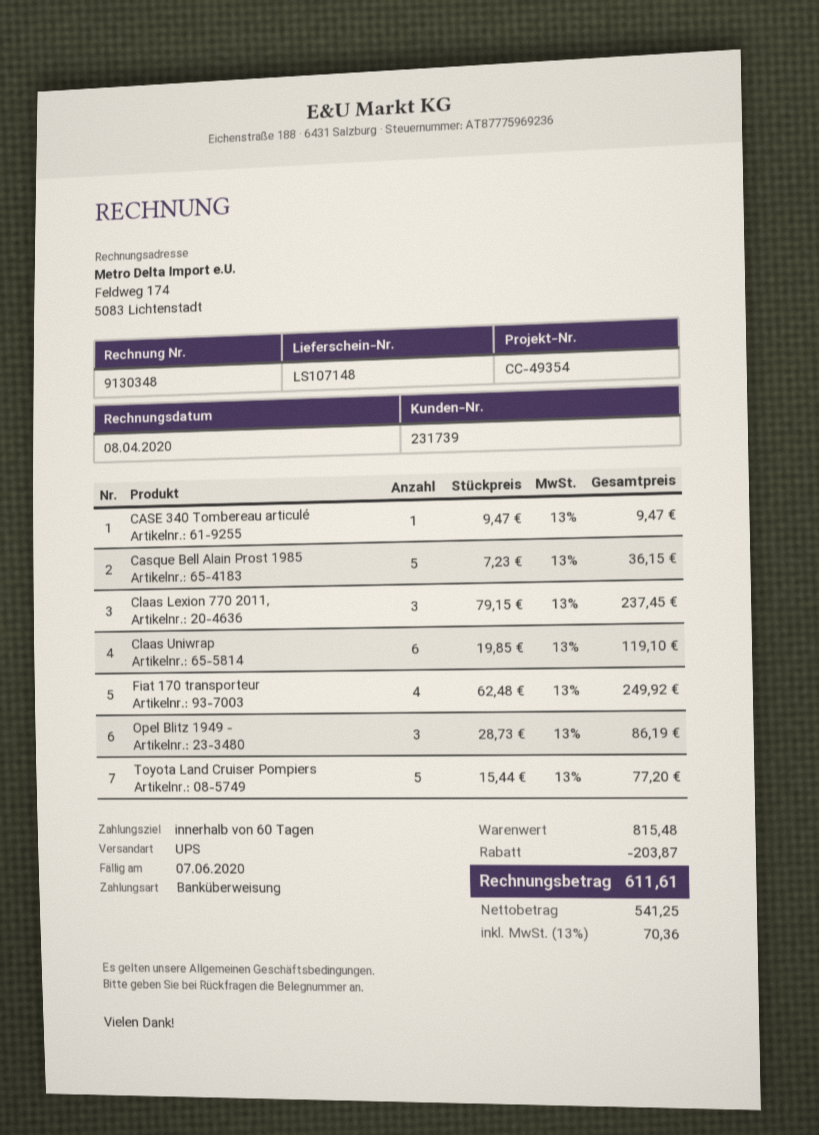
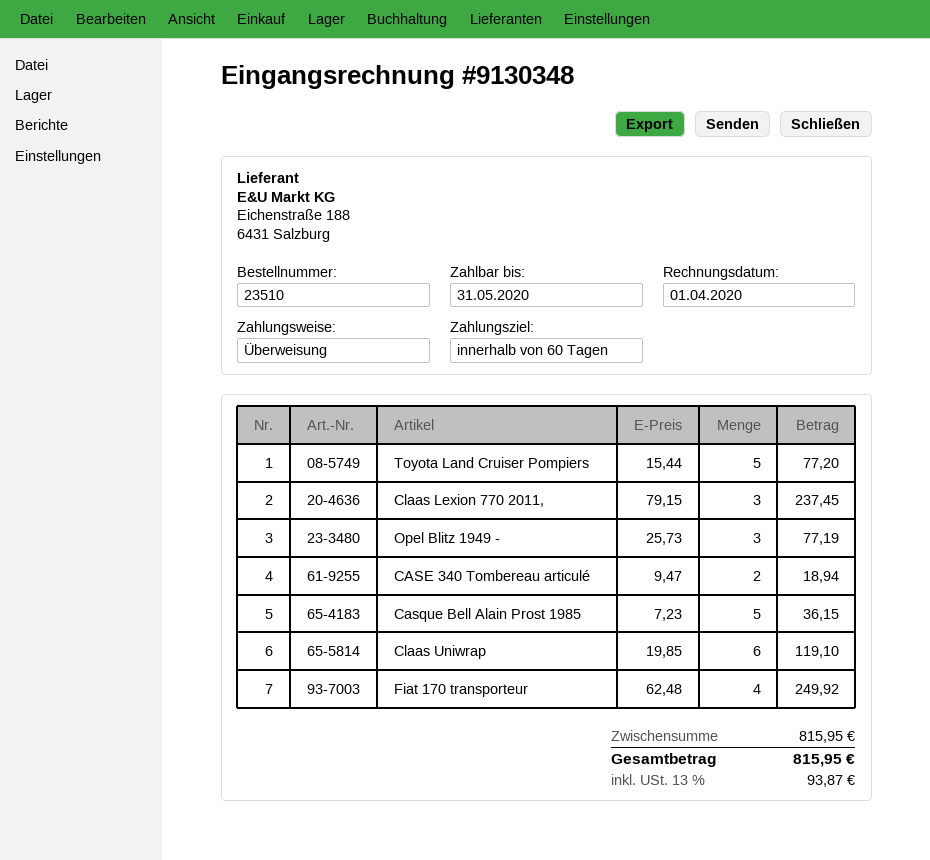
invoice date: 2020-04-08 -> 2020-04-01
due date: 2020-06-07 -> 2020-05-31
CASE 340 Tombereau articulé: 1 x 9.47 = 9.47 -> 2 x 9.47 = 18.94
Opel Blitz 1949 -: 3 x 28.73 = 86.19 -> 3 x 25.73 = 77.19
subtotal: 815.48 -> 815.95
discount: 203.87 -> none
tax: 13% = 70.36 -> 13% = 93.87
total: 611.61 -> 815.95

